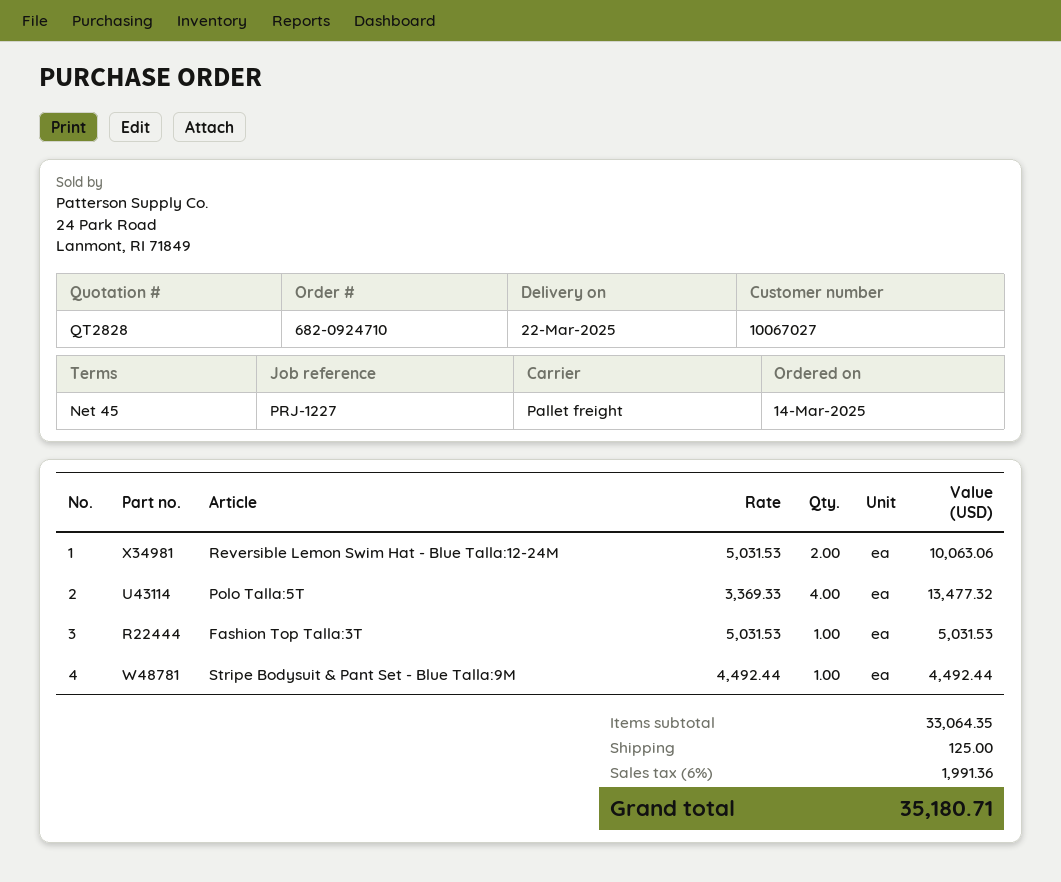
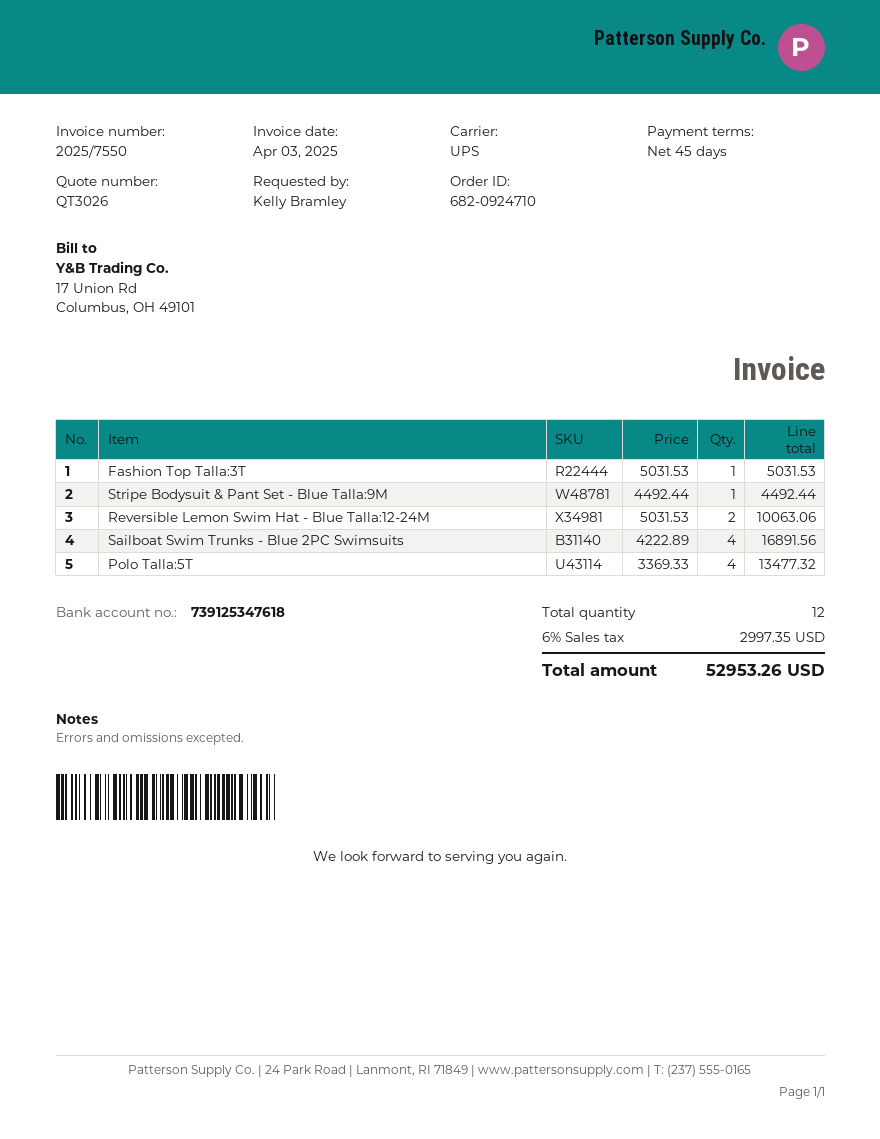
quote number: QT2828 -> QT3026
shipping method: pallet freight -> UPS
Sailboat Swim Trunks - Blue 2PC Swimsuits: none -> 4 x 4222.89 = 16891.56
shipping: 125.00 -> none
tax: 6% = 1991.36 -> 6% = 2997.35
total: 35180.71 -> 52953.26

